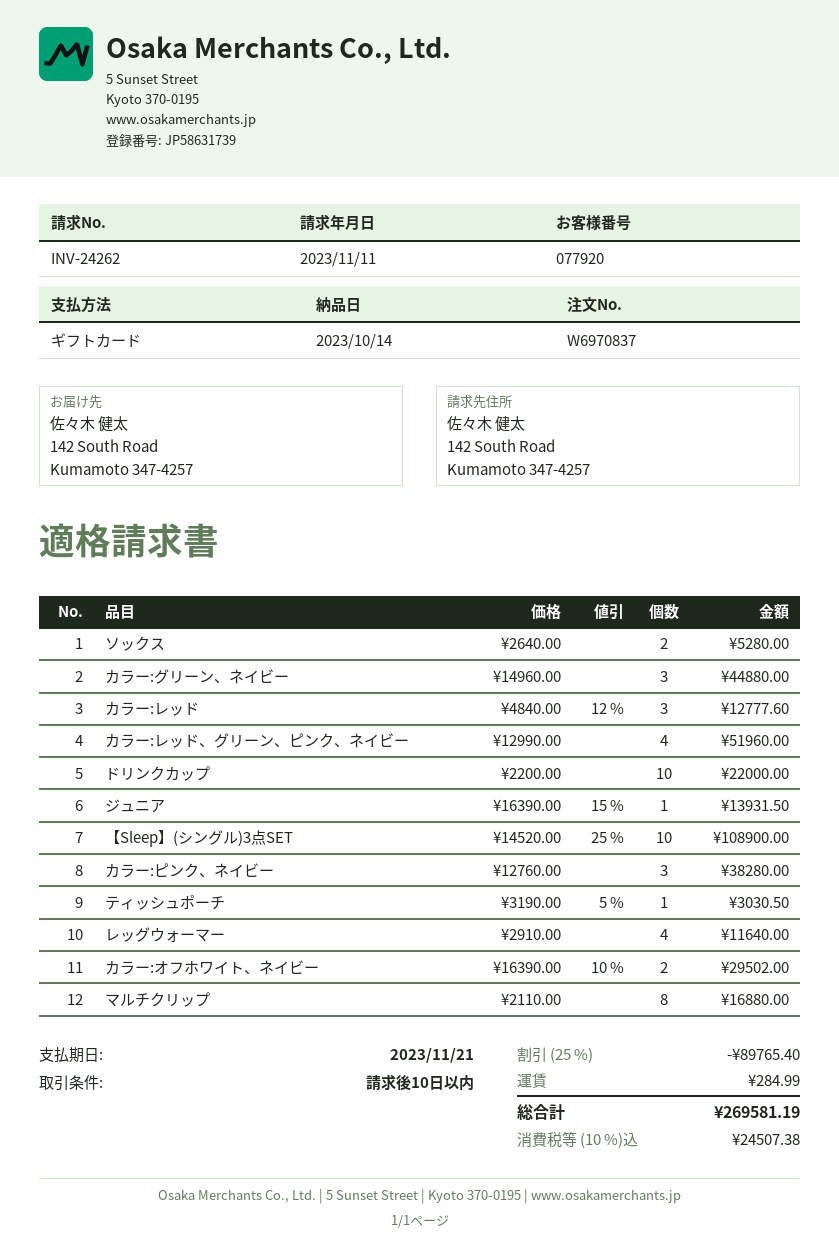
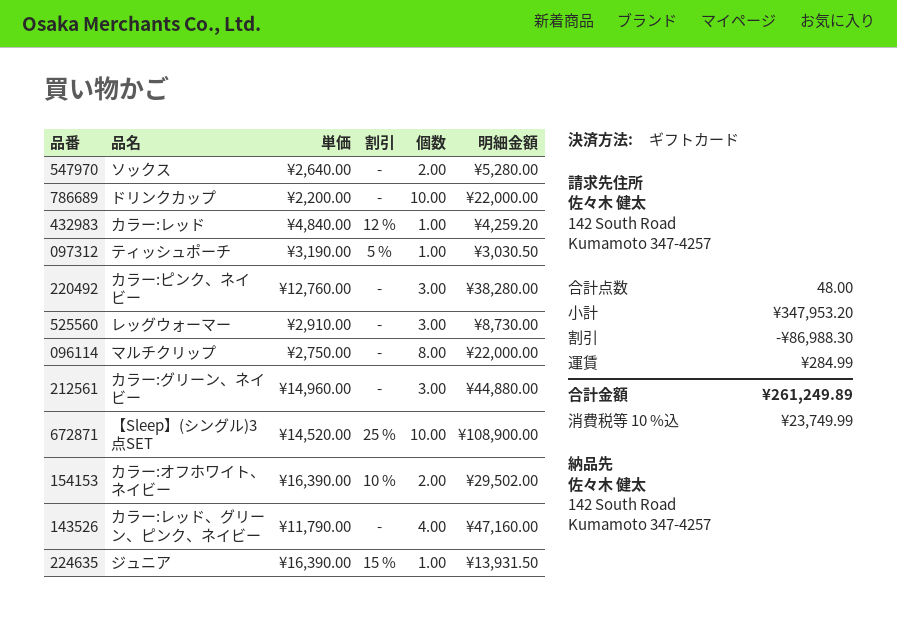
カラー:レッド: 3 x 4840.00 - 12% = 12777.60 -> 1 x 4840.00 - 12% = 4259.20
カラー:レッド、グリーン、ピンク、ネイビー: 4 x 12990.00 = 51960.00 -> 4 x 11790.00 = 47160.00
レッグウォーマー: 4 x 2910.00 = 11640.00 -> 3 x 2910.00 = 8730.00
マルチクリップ: 8 x 2110.00 = 16880.00 -> 8 x 2750.00 = 22000.00
discount: 89765.40 -> 86988.30
tax: 10% = 24507.38 -> 10% = 23749.99
total: 269581.19 -> 261249.89

